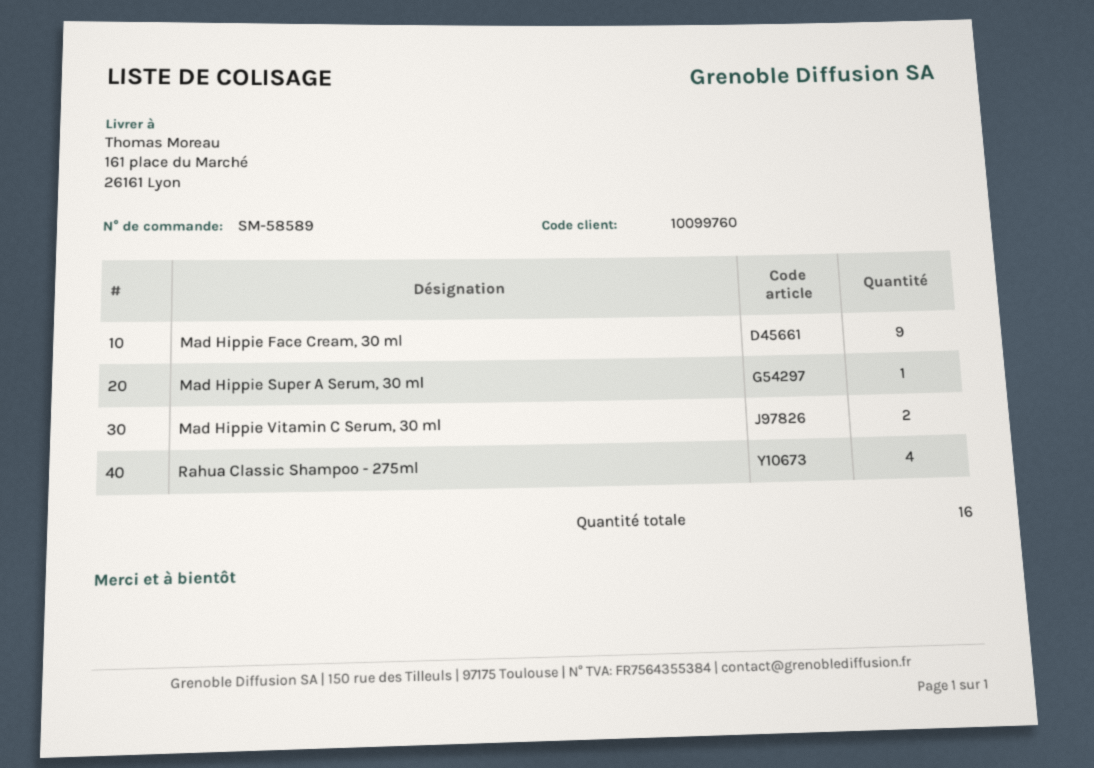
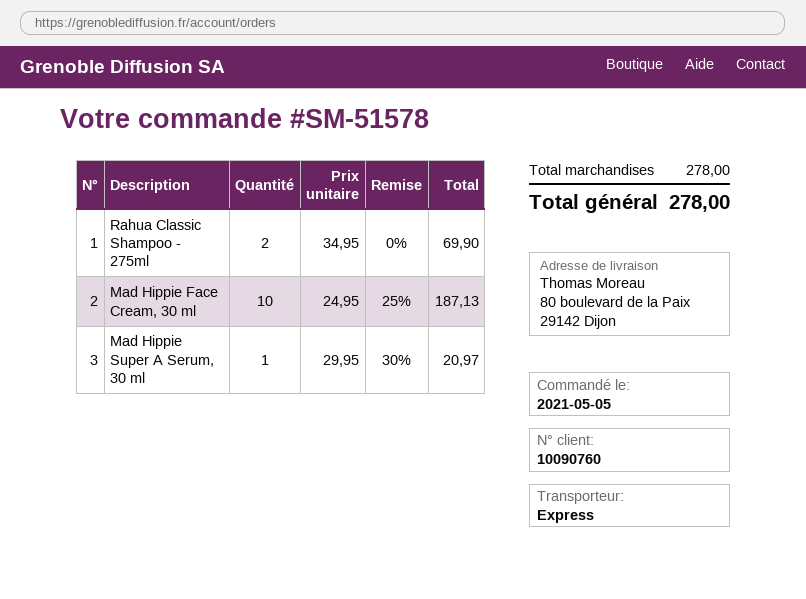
order number: SM-58589 -> SM-51578
customer number: 10099760 -> 10090760
ship to: 161 place du Marché, 26161 Lyon -> 80 boulevard de la Paix, 29142 Dijon
Mad Hippie Face Cream, 30 ml: 9 -> 10
Mad Hippie Vitamin C Serum, 30 ml: 2 -> none
Rahua Classic Shampoo - 275ml: 4 -> 2

